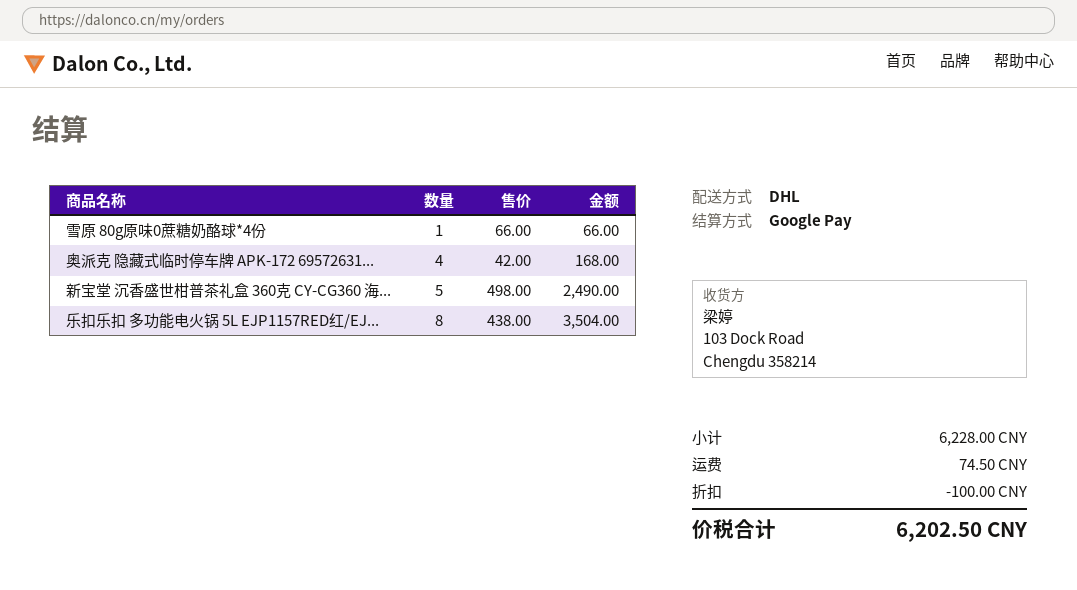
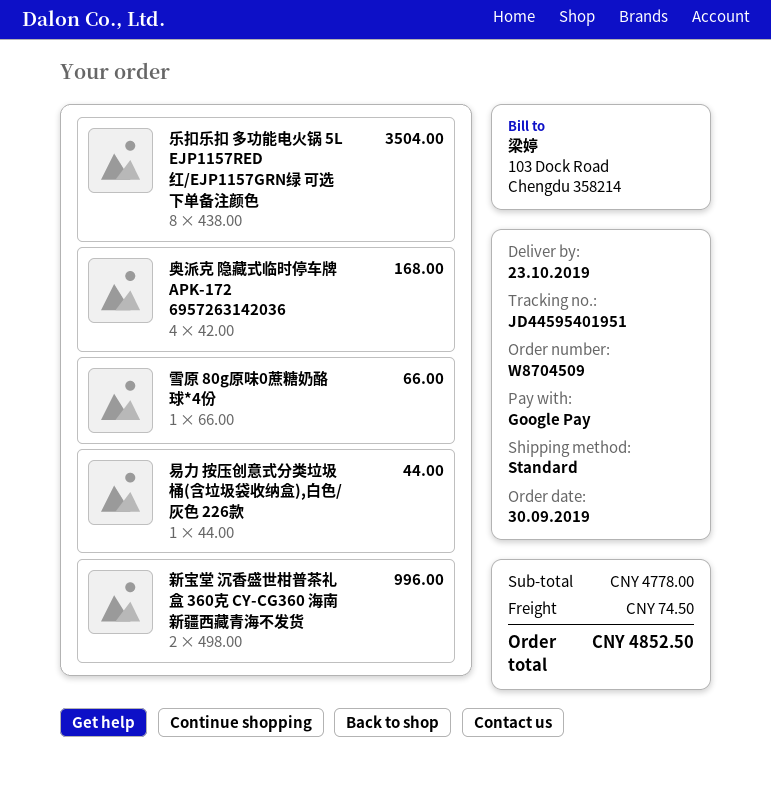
shipping method: DHL -> standard
新宝堂 沉香盛世柑普茶礼盒 360克 CY-CG360 海...: 5 x 498.00 = 2490.00 -> 2 x 498.00 = 996.00
易力 按压创意式分类垃圾桶(含垃圾袋收纳盒),白色/灰色 226款: none -> 1 x 44.00 = 44.00
subtotal: 6228.00 -> 4778.00
discount: 100.00 -> none
total: 6202.50 -> 4852.50

